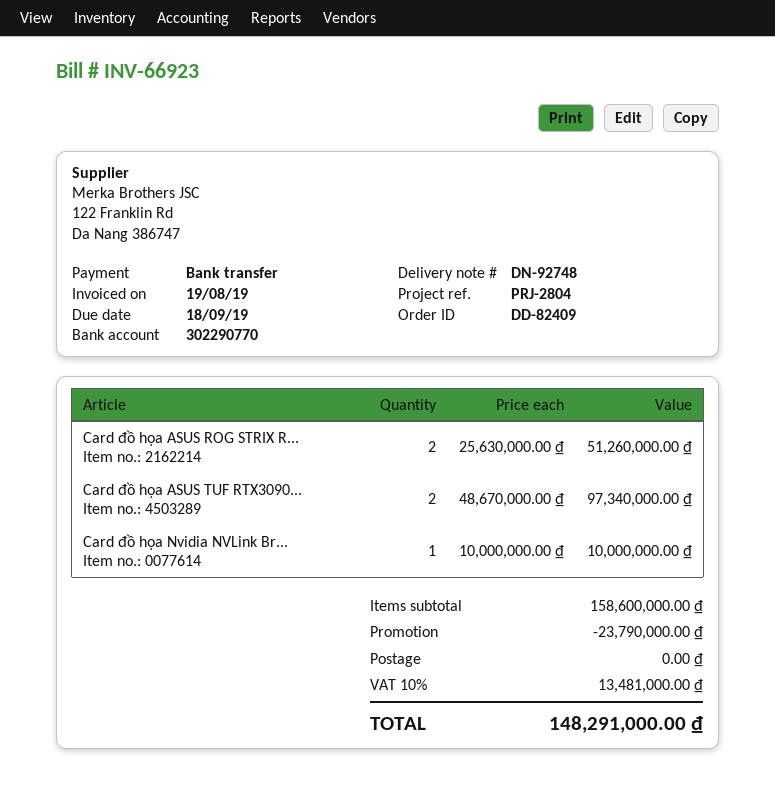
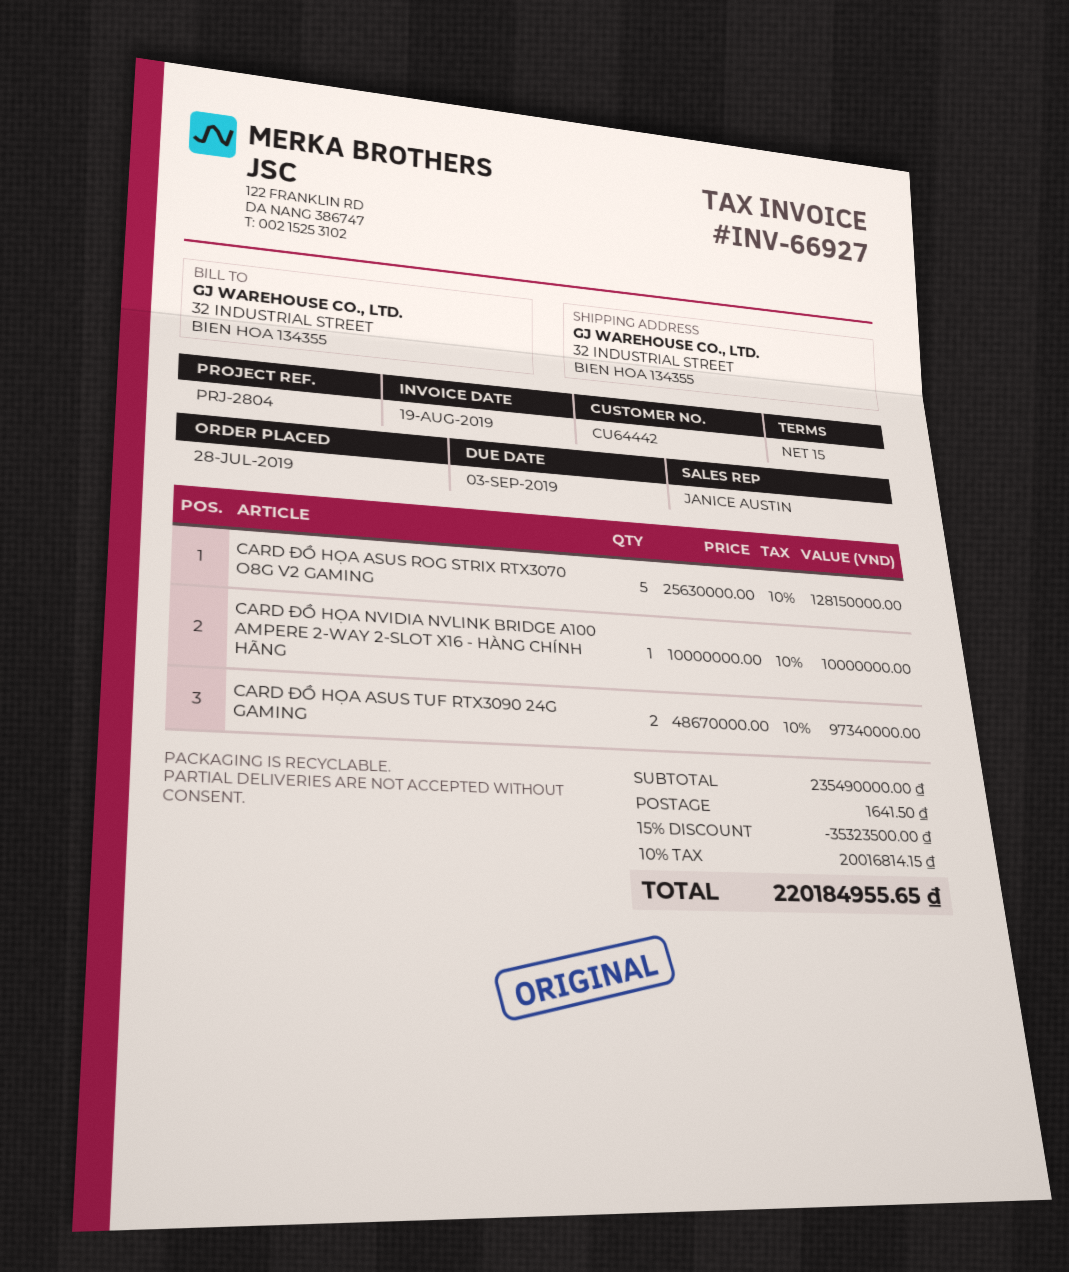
invoice number: INV-66923 -> INV-66927
due date: 2019-09-18 -> 2019-09-03
Card đồ họa ASUS ROG STRIX R...: 2 x 25630000.00 = 51260000.00 -> 5 x 25630000.00 = 128150000.00
subtotal: 158600000.00 -> 235490000.00
discount: 23790000.00 -> 35323500.00
shipping: 0.00 -> 1641.50
tax: 10% = 13481000.00 -> 10% = 20016814.15
total: 148291000.00 -> 220184955.65

